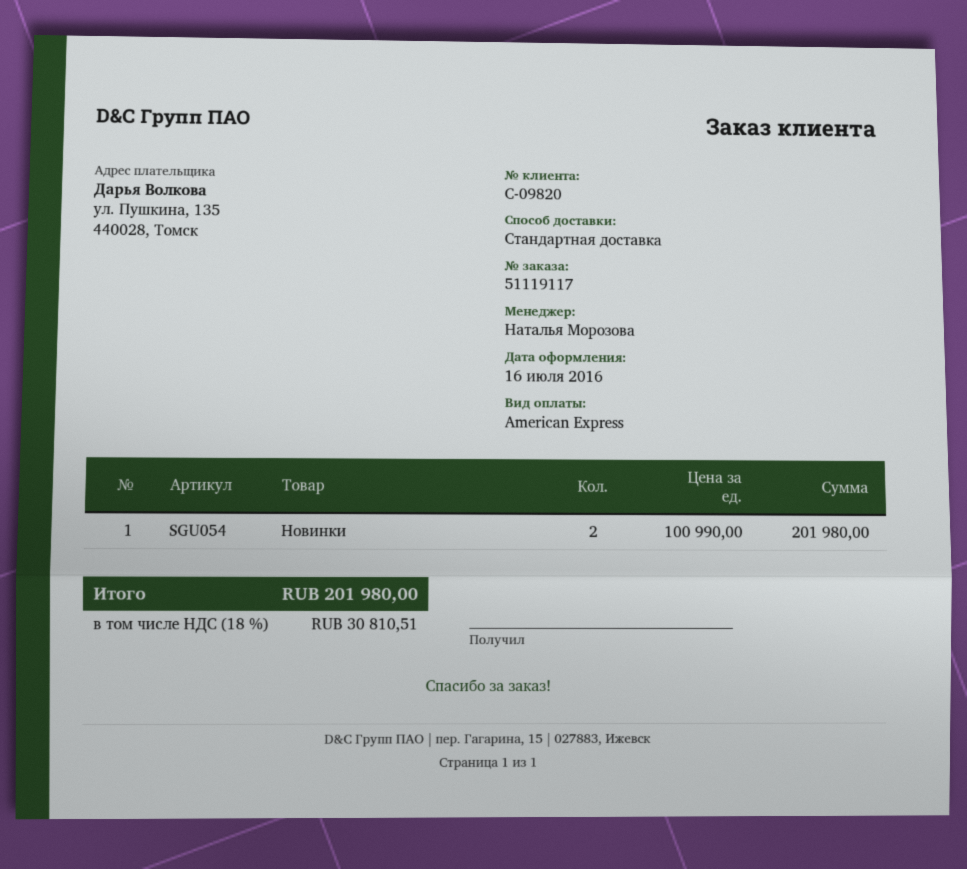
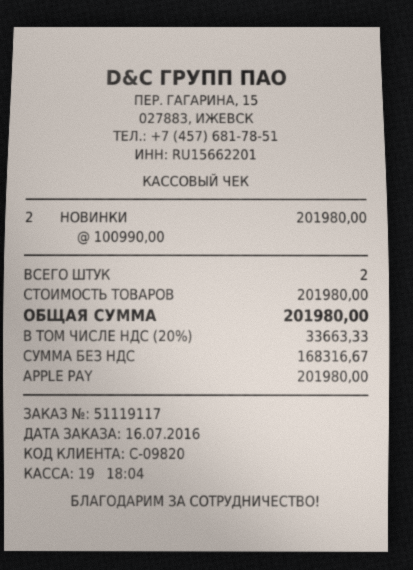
payment method: American Express -> Apple Pay
tax: 18% = 30810.51 -> 20% = 33663.33

